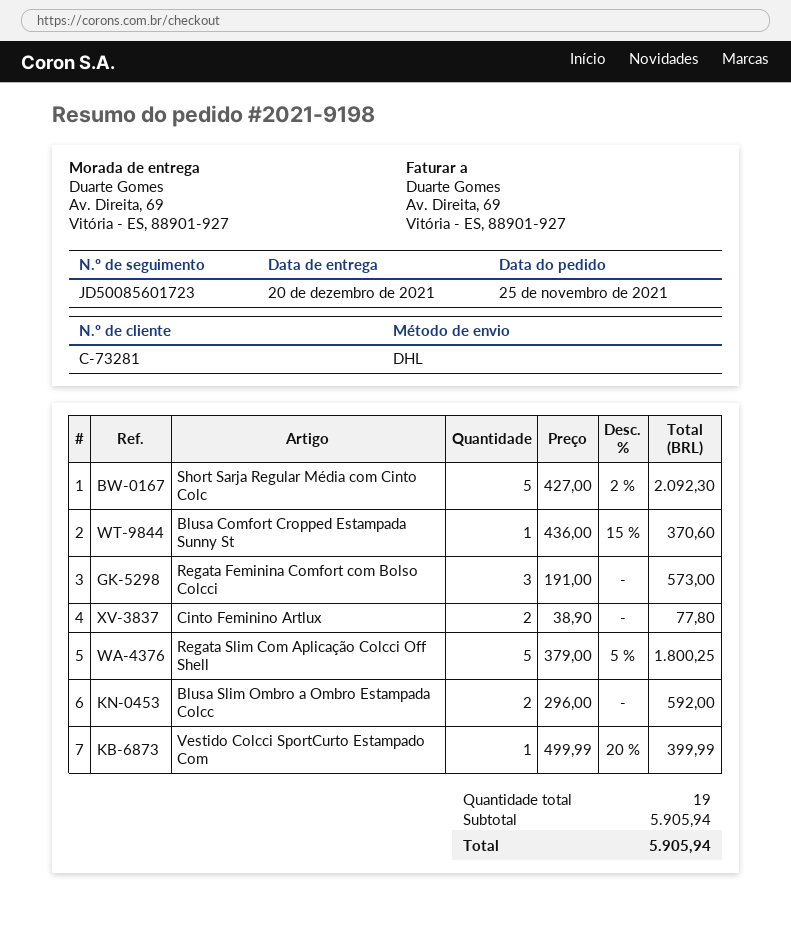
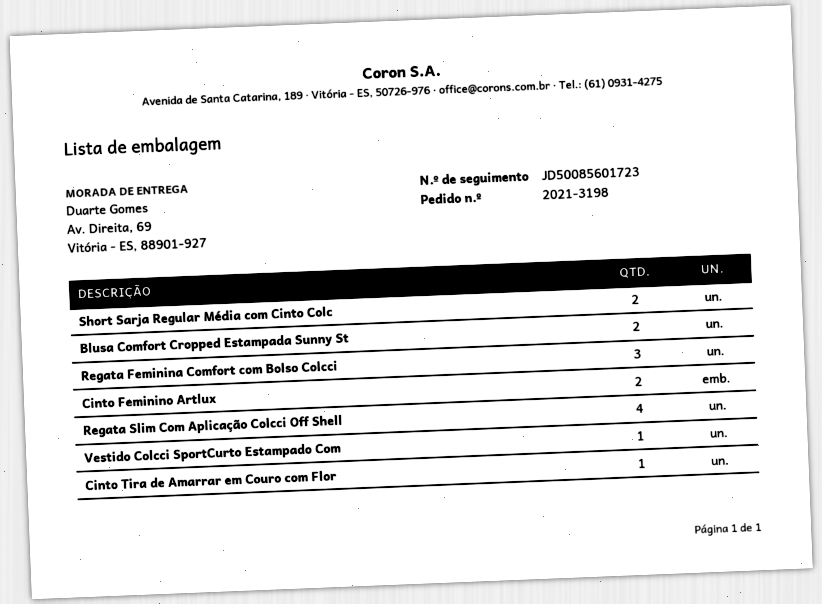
order number: 2021-9198 -> 2021-3198
Short Sarja Regular Média com Cinto Colc: 5 -> 2
Blusa Comfort Cropped Estampada Sunny St: 1 -> 2
Regata Slim Com Aplicação Colcci Off Shell: 5 -> 4
Blusa Slim Ombro a Ombro Estampada Colcc: 2 -> none
Cinto Tira de Amarrar em Couro com Flor: none -> 1

